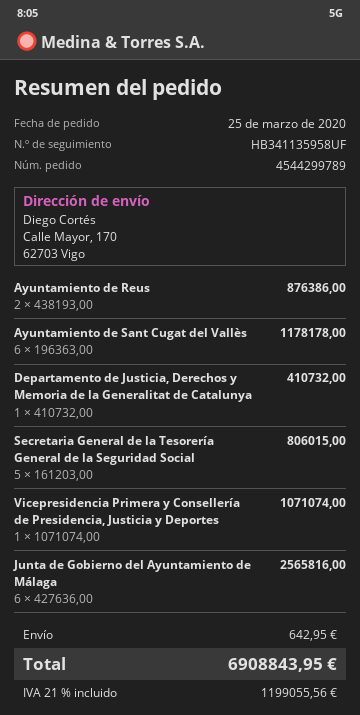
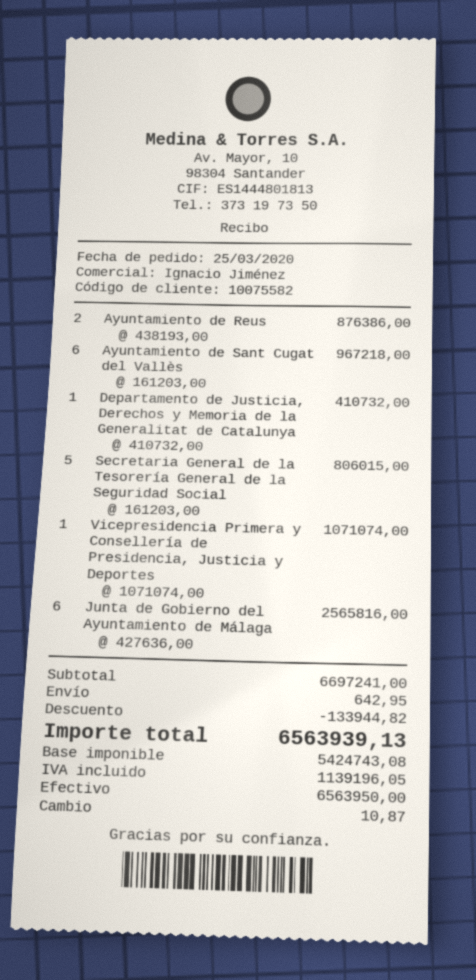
Ayuntamiento de Sant Cugat del Vallès: 6 x 196363.00 = 1178178.00 -> 6 x 161203.00 = 967218.00
discount: none -> 133944.82
tax: 1199055.56 -> 1139196.05
total: 6908843.95 -> 6563939.13

